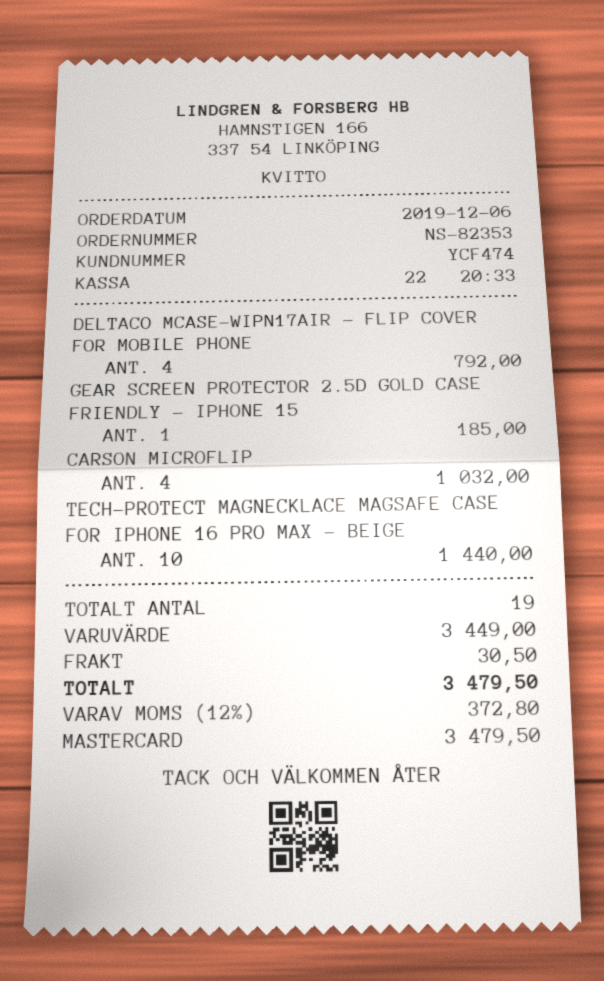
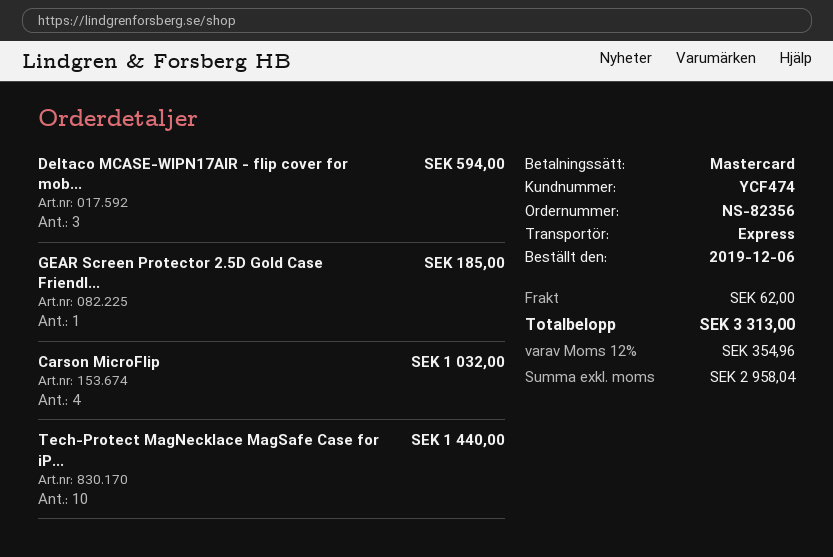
order number: NS-82353 -> NS-82356
DELTACO MCASE-WIPN17AIR - FLIP COVER FOR MOBILE PHONE: 4 for 792.00 -> 3 for 594.00
shipping: 30.50 -> 62.00
tax: 12% = 372.80 -> 12% = 354.96
total: 3479.50 -> 3313.00

